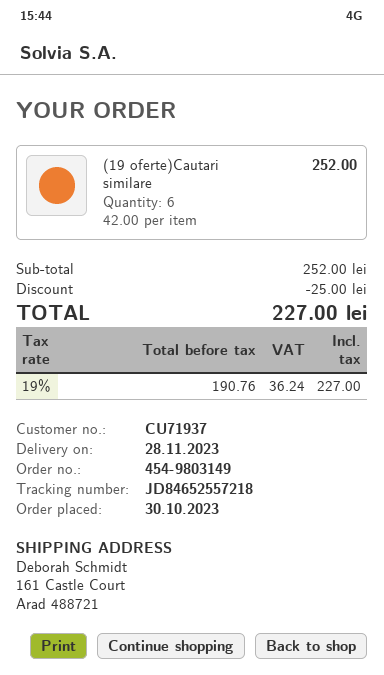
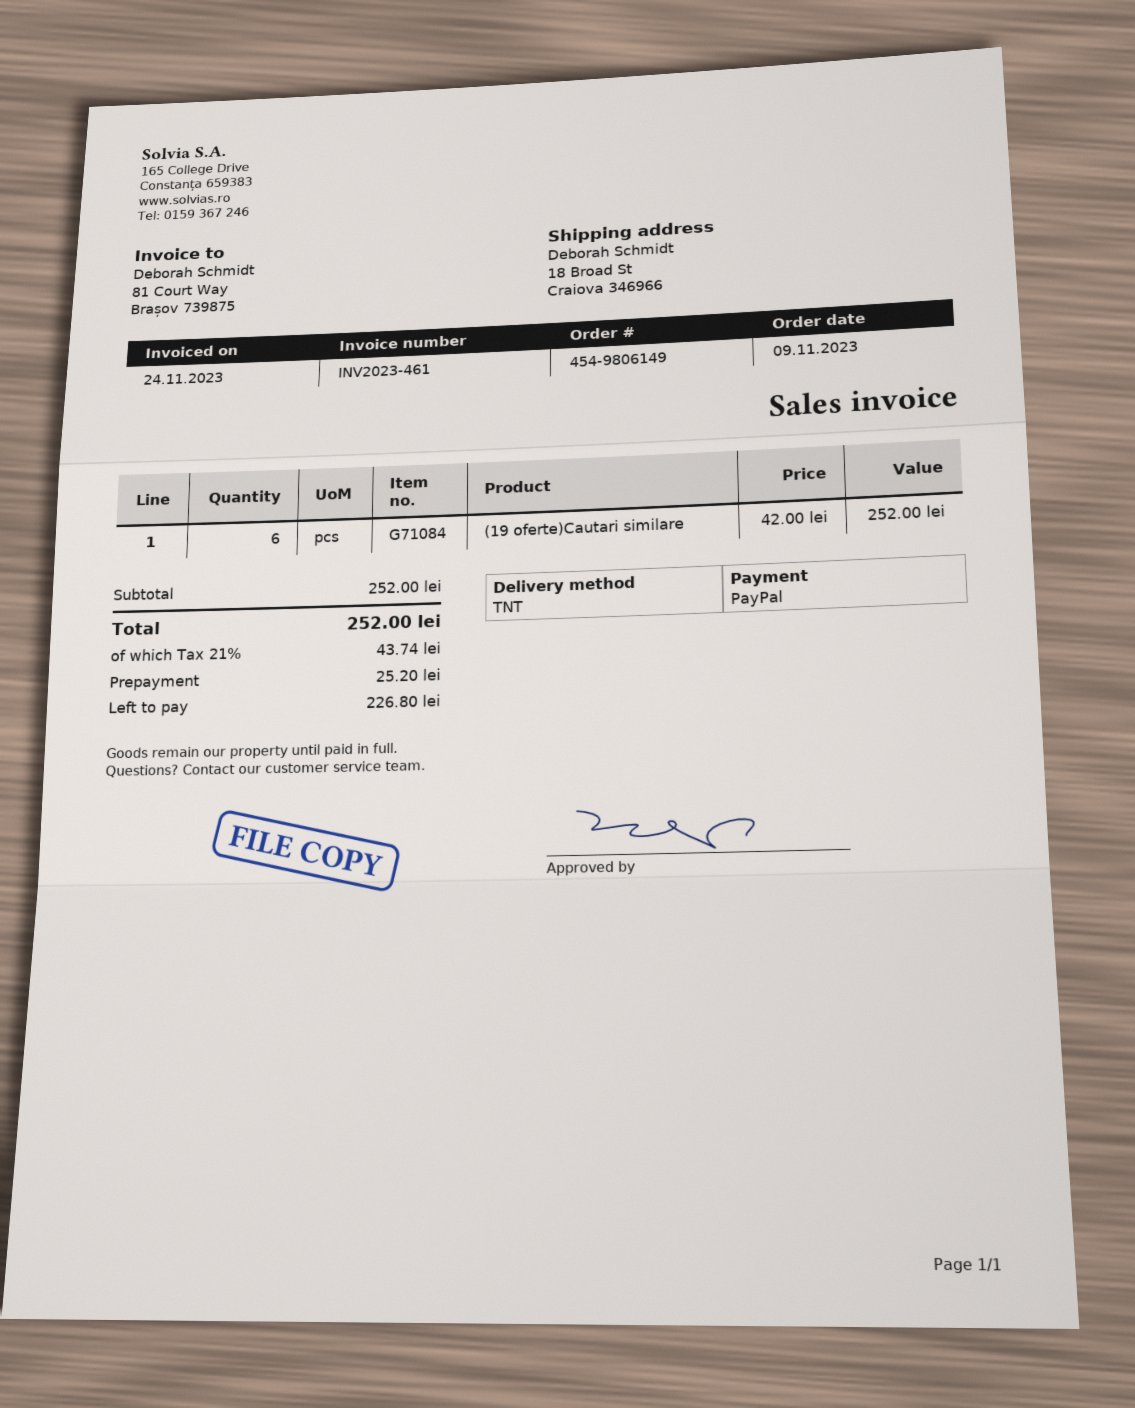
order number: 454-9803149 -> 454-9806149
order date: 2023-10-30 -> 2023-11-09
ship to: 161 Castle Court, Arad 488721 -> 18 Broad St, Craiova 346966
discount: 25.00 -> none
tax: 19% = 36.24 -> 21% = 43.74
total: 227.00 -> 252.00

